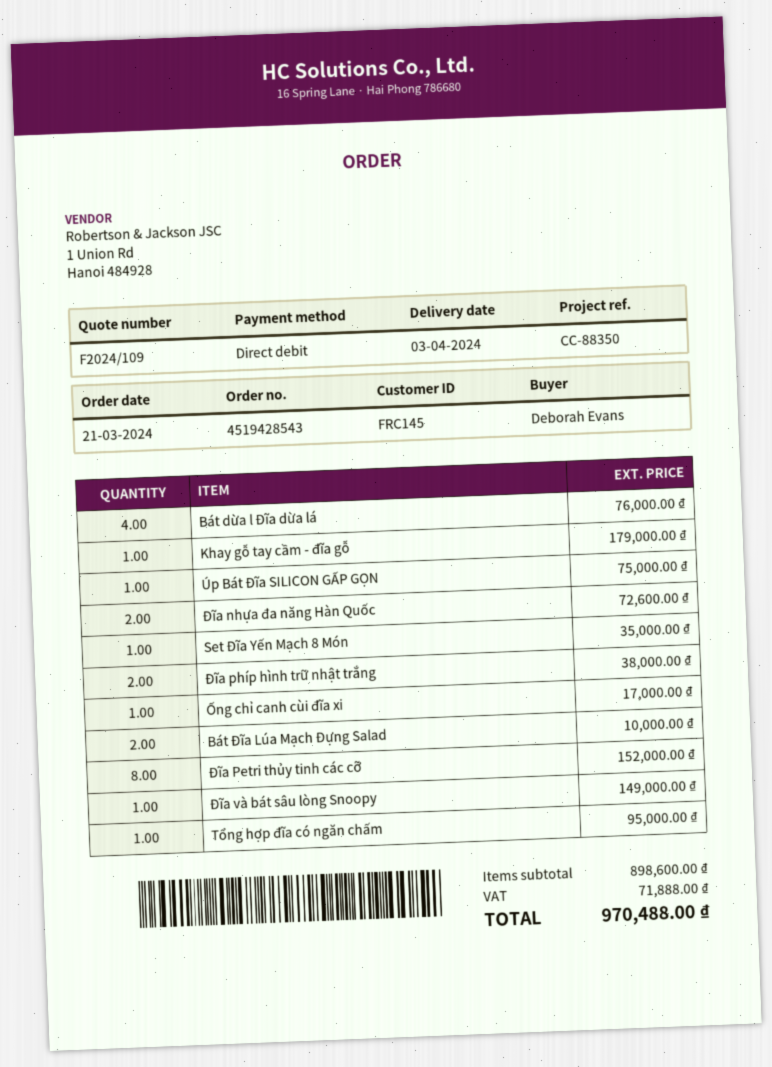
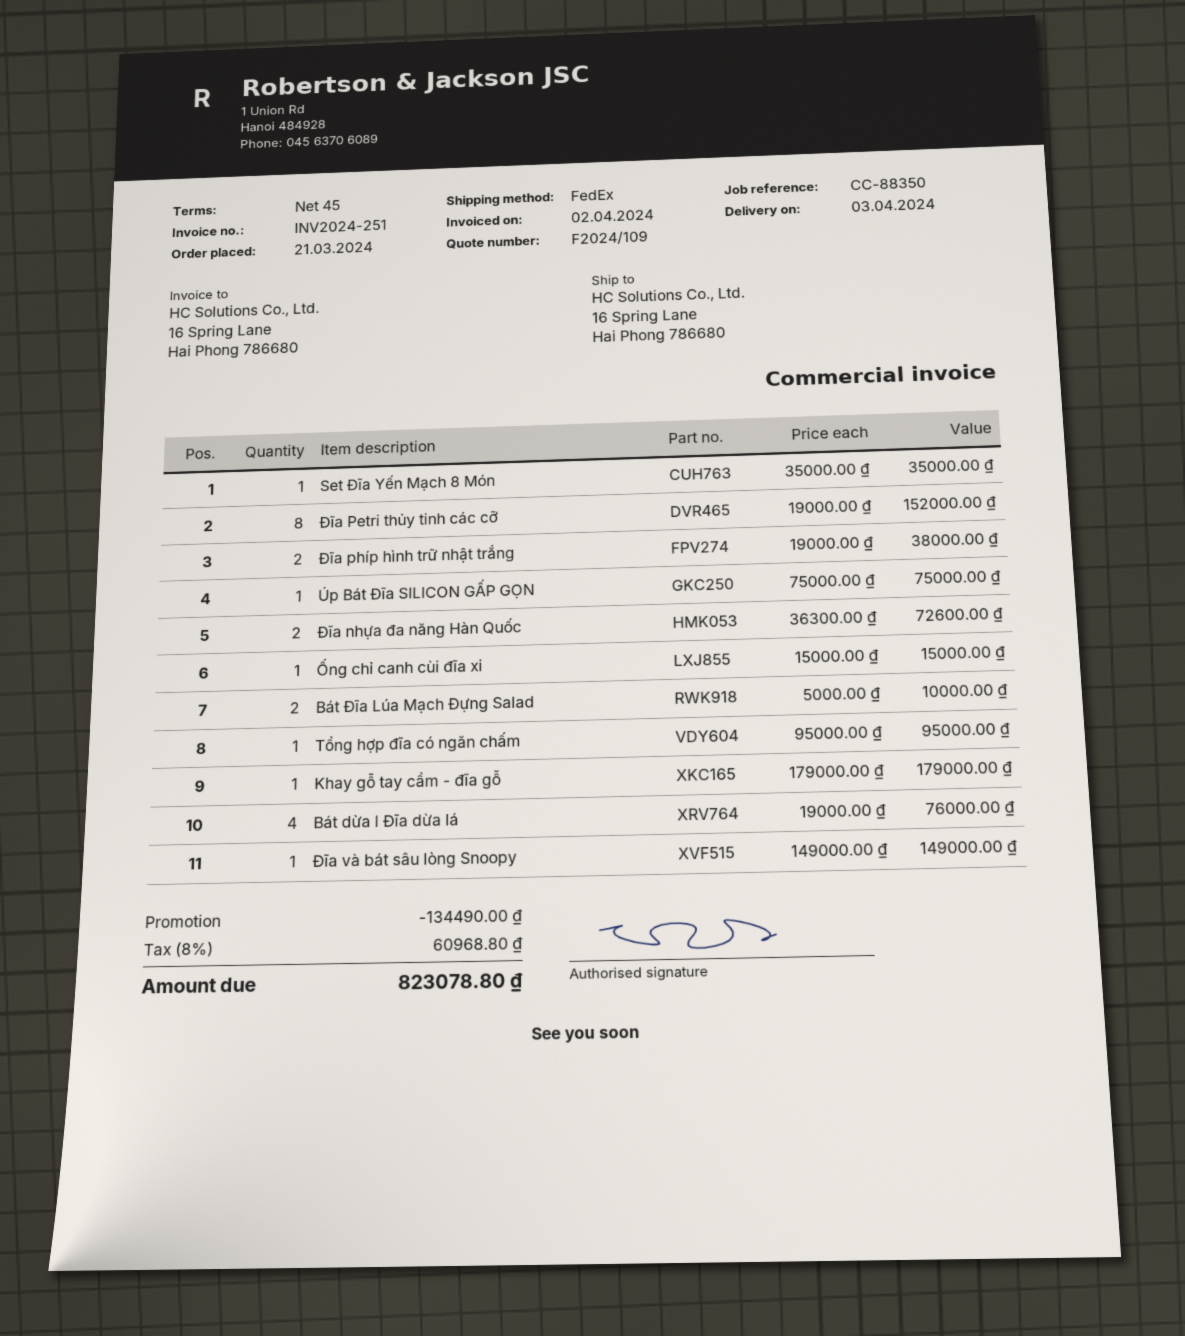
Ống chỉ canh cùi đĩa xi: 1 for 17000.00 -> 1 for 15000.00
discount: none -> 134490.00
tax: 71888.00 -> 60968.80
total: 970488.00 -> 823078.80

